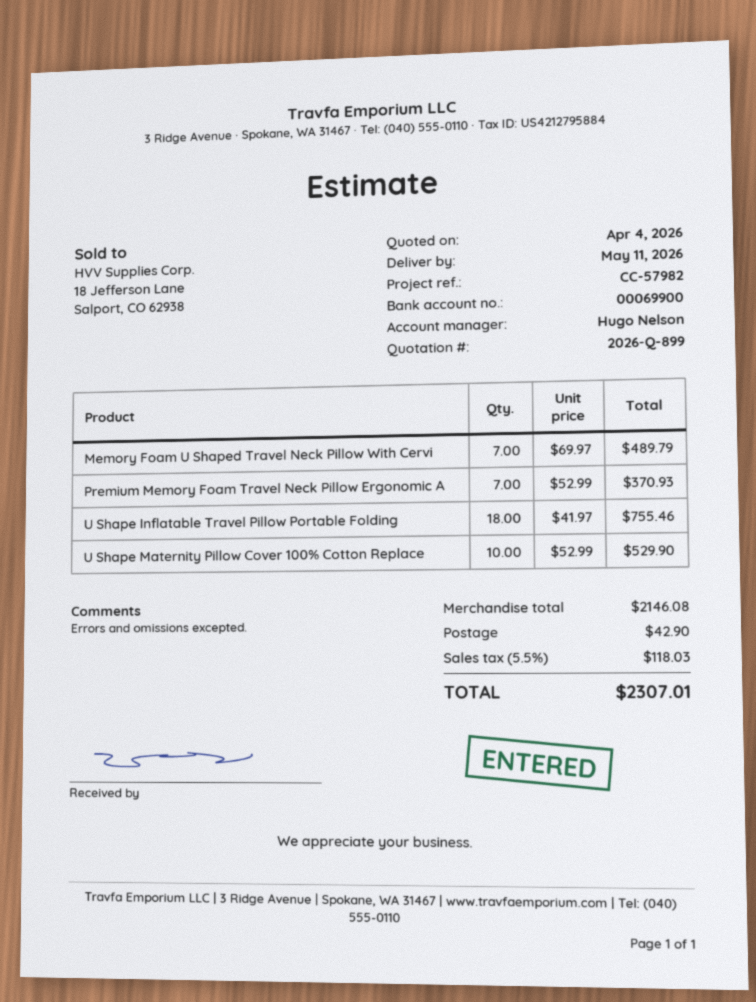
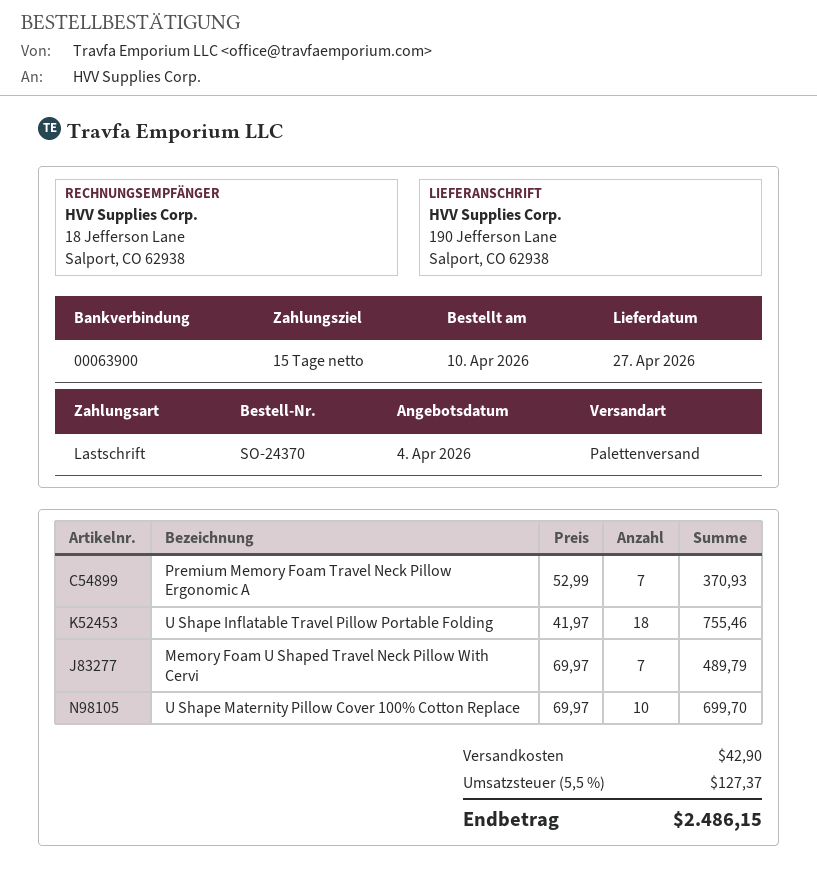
delivery date: 2026-05-11 -> 2026-04-27
bank account: 00069900 -> 00063900
U Shape Maternity Pillow Cover 100% Cotton Replace: 10 x 52.99 = 529.90 -> 10 x 69.97 = 699.70
tax: 5.5% = 118.03 -> 5.5% = 127.37
total: 2307.01 -> 2486.15

